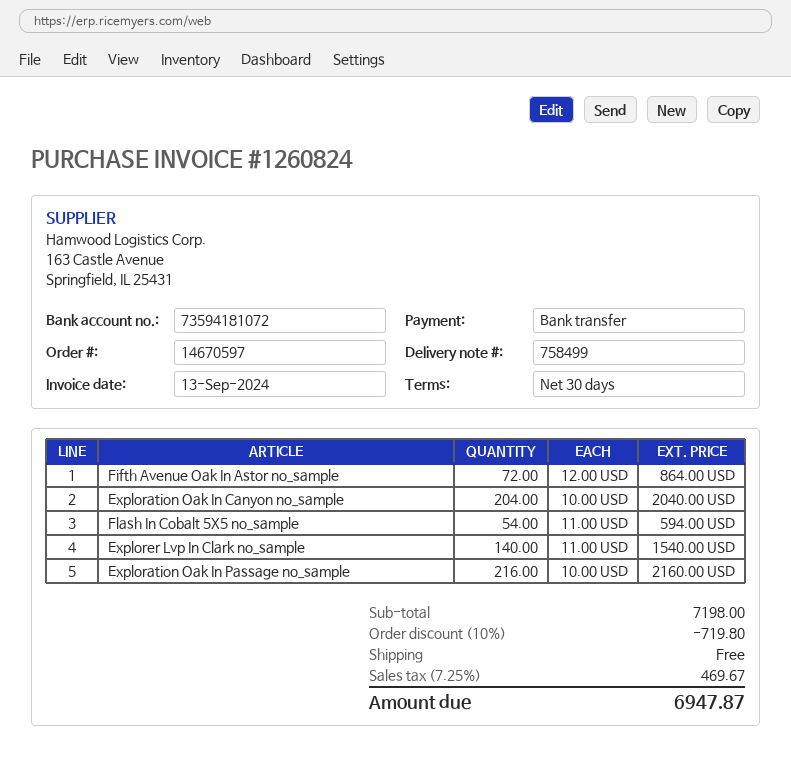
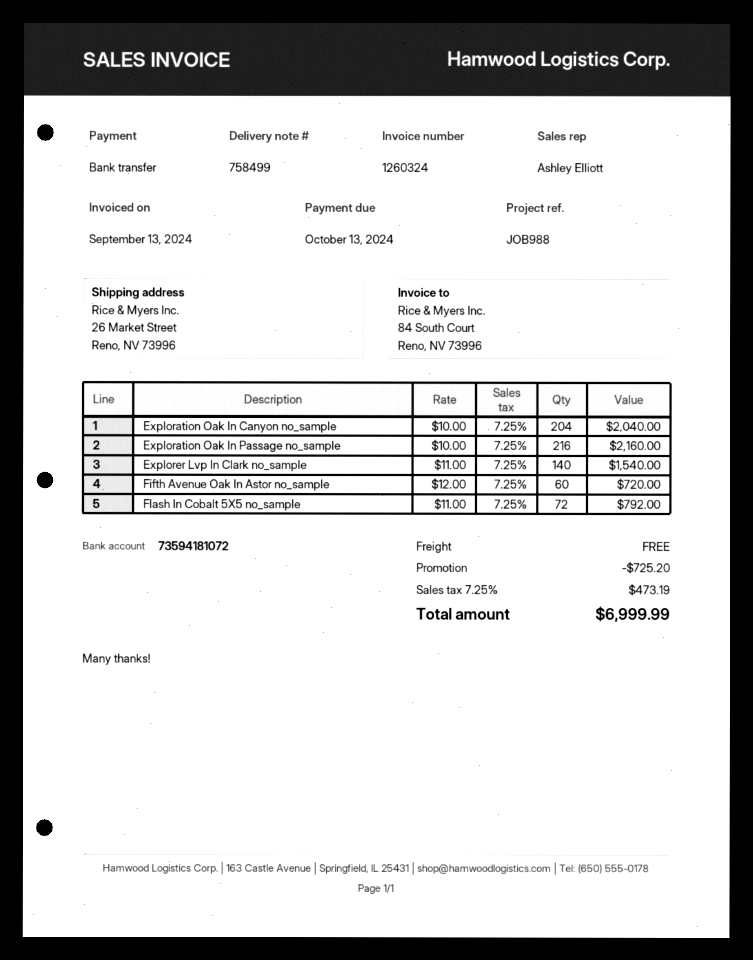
invoice number: 1260824 -> 1260324
Fifth Avenue Oak In Astor no_sample: 72 x 12.00 = 864.00 -> 60 x 12.00 = 720.00
Flash In Cobalt 5X5 no_sample: 54 x 11.00 = 594.00 -> 72 x 11.00 = 792.00
discount: 719.80 -> 725.20
tax: 7.25% = 469.67 -> 7.25% = 473.19
total: 6947.87 -> 6999.99

